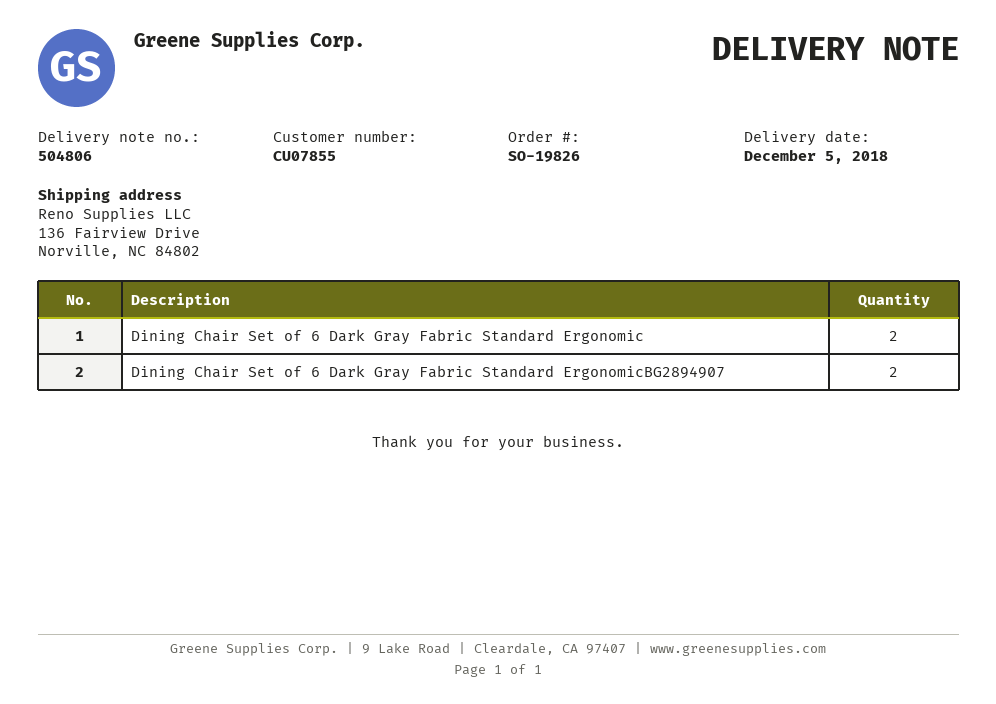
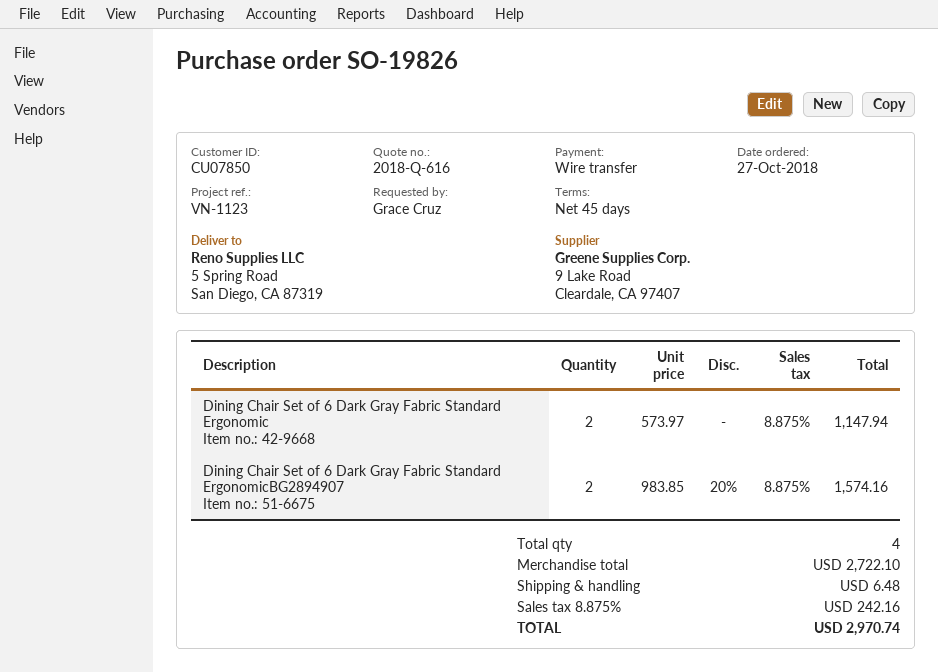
customer number: CU07855 -> CU07850
ship to: 136 Fairview Drive, Norville, NC 84802 -> 5 Spring Road, San Diego, CA 87319

